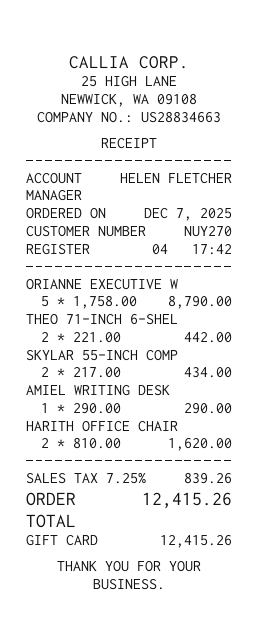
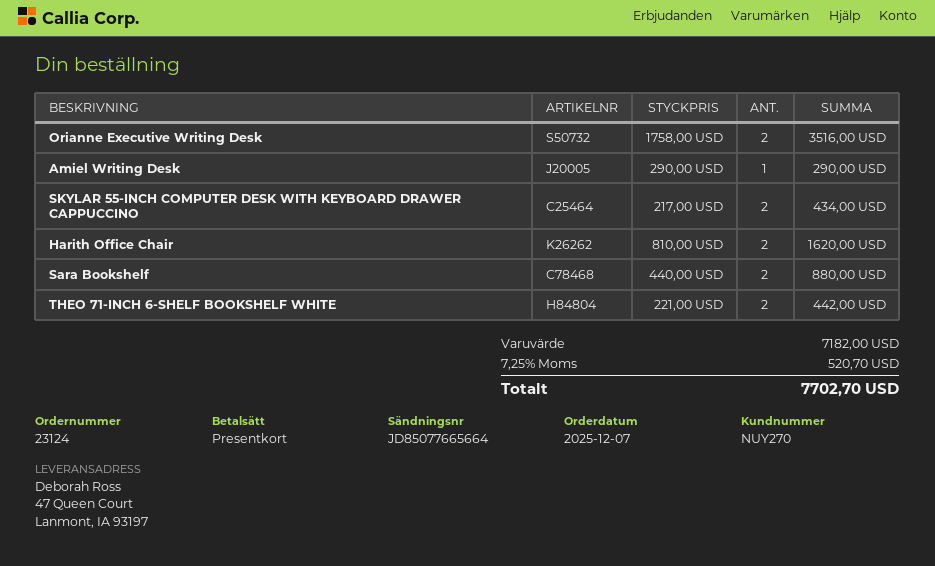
ORIANNE EXECUTIVE W: 5 x 1758.00 = 8790.00 -> 2 x 1758.00 = 3516.00
Sara Bookshelf: none -> 2 x 440.00 = 880.00
tax: 7.25% = 839.26 -> 7.25% = 520.70
total: 12415.26 -> 7702.70

